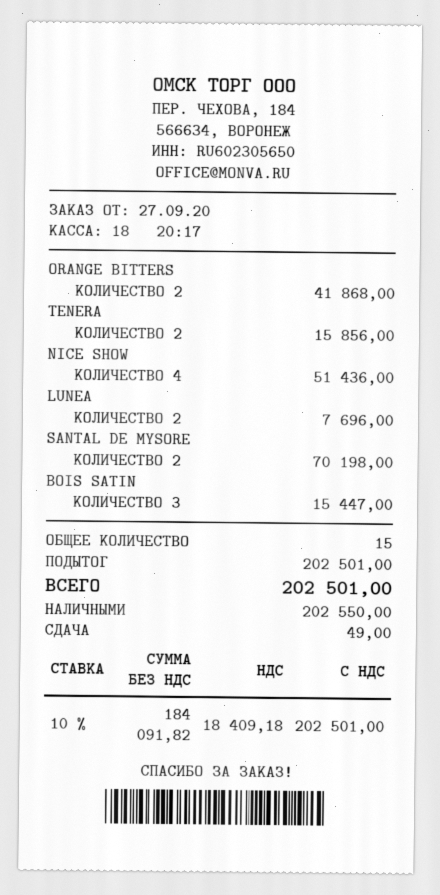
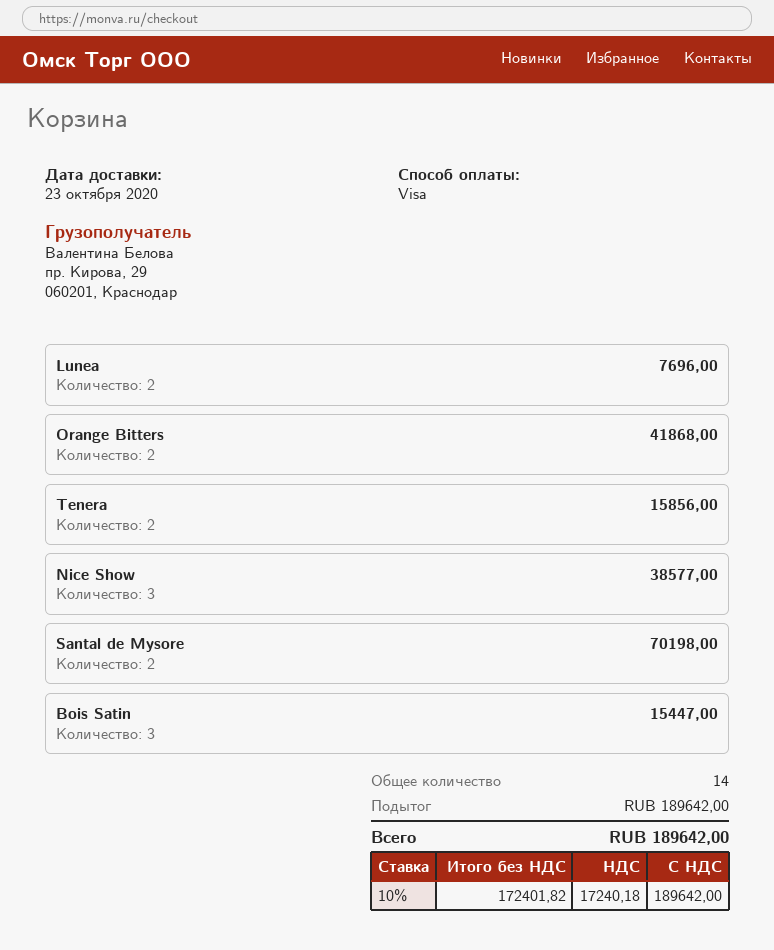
payment method: cash -> Visa
NICE SHOW: 4 for 51436.00 -> 3 for 38577.00
total quantity: 15 -> 14
subtotal: 202501.00 -> 189642.00
net: 184091.82 -> 172401.82
tax: 10% = 18409.18 -> 10% = 17240.18
total: 202501.00 -> 189642.00

